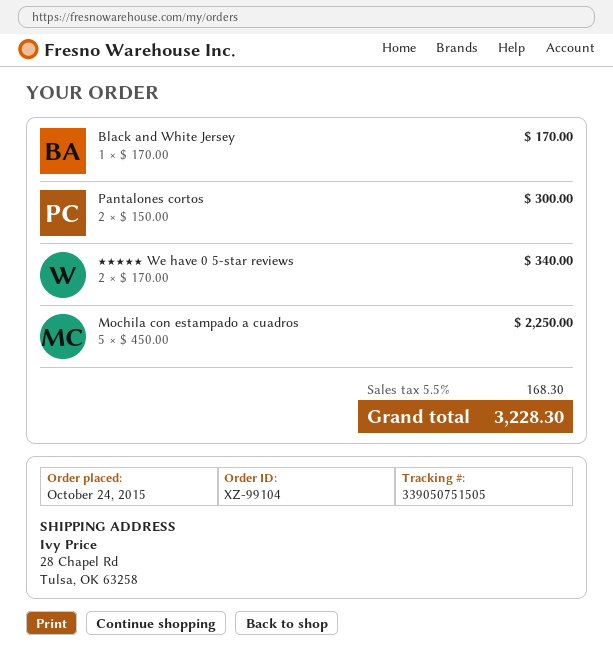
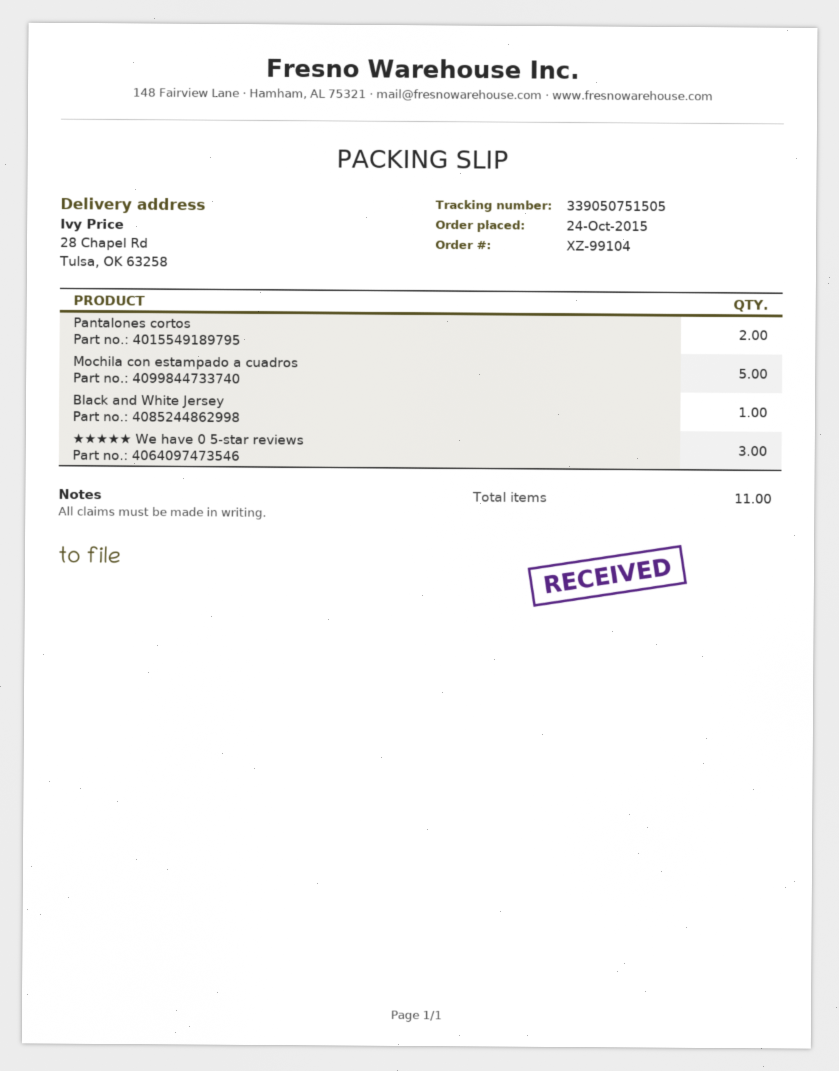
★★★★★ We have 0 5-star reviews: 2 -> 3

